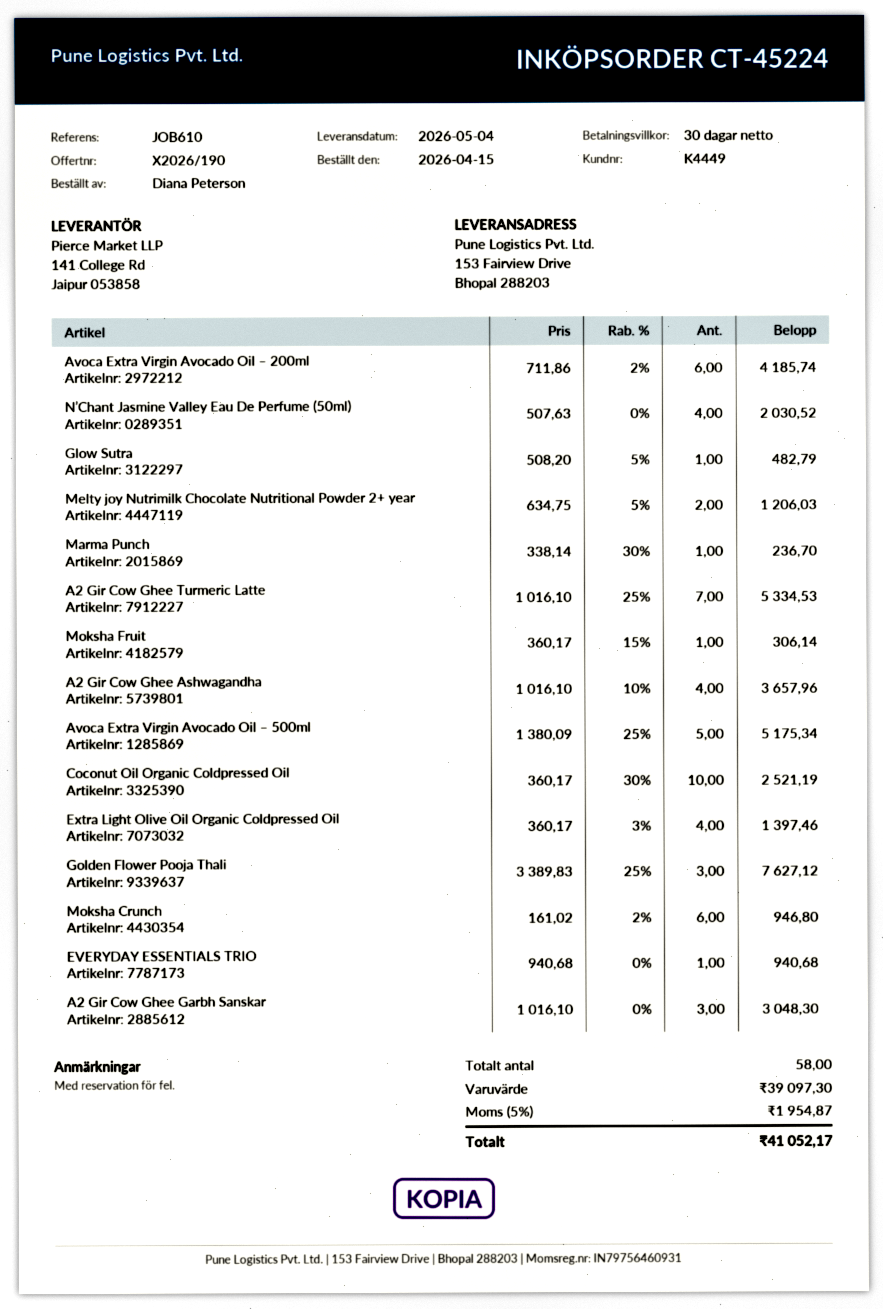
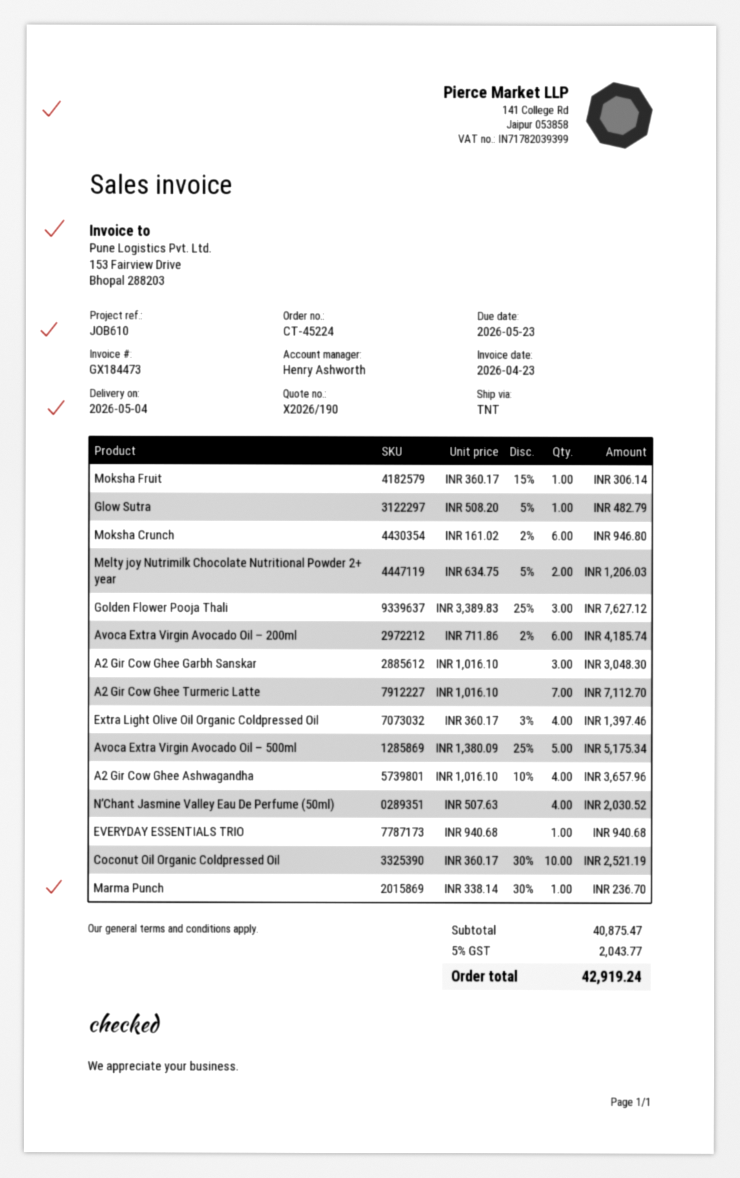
A2 Gir Cow Ghee Turmeric Latte: 7 x 1016.10 - 25% = 5334.53 -> 7 x 1016.10 = 7112.70
subtotal: 39097.30 -> 40875.47
tax: 5% = 1954.87 -> 5% = 2043.77
total: 41052.17 -> 42919.24

